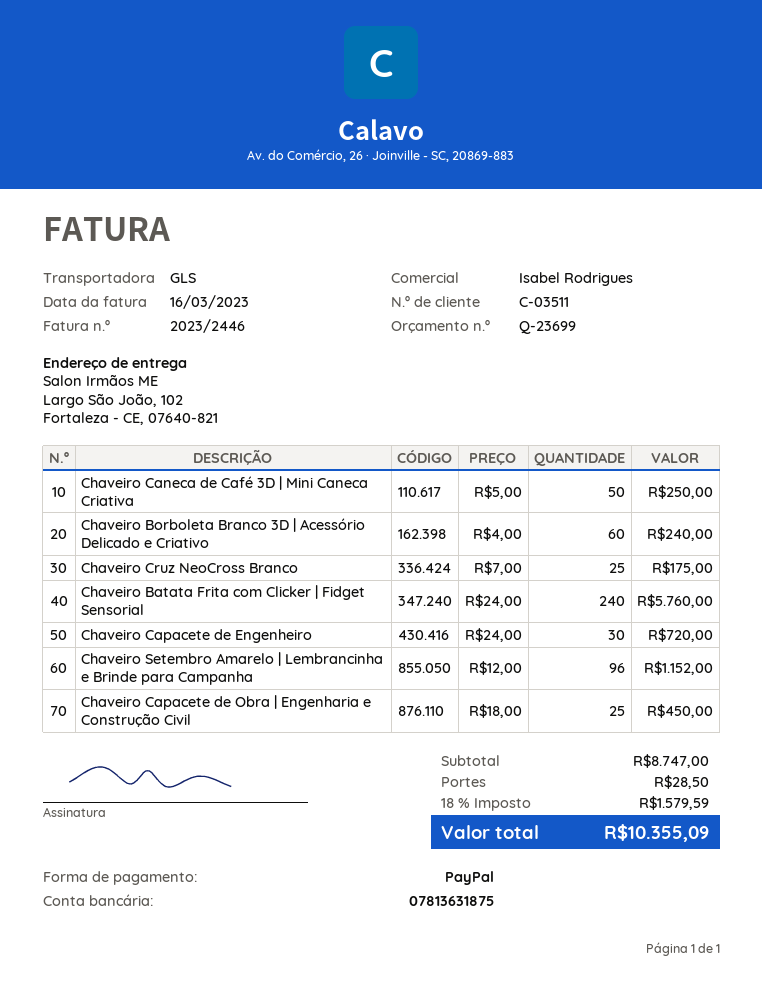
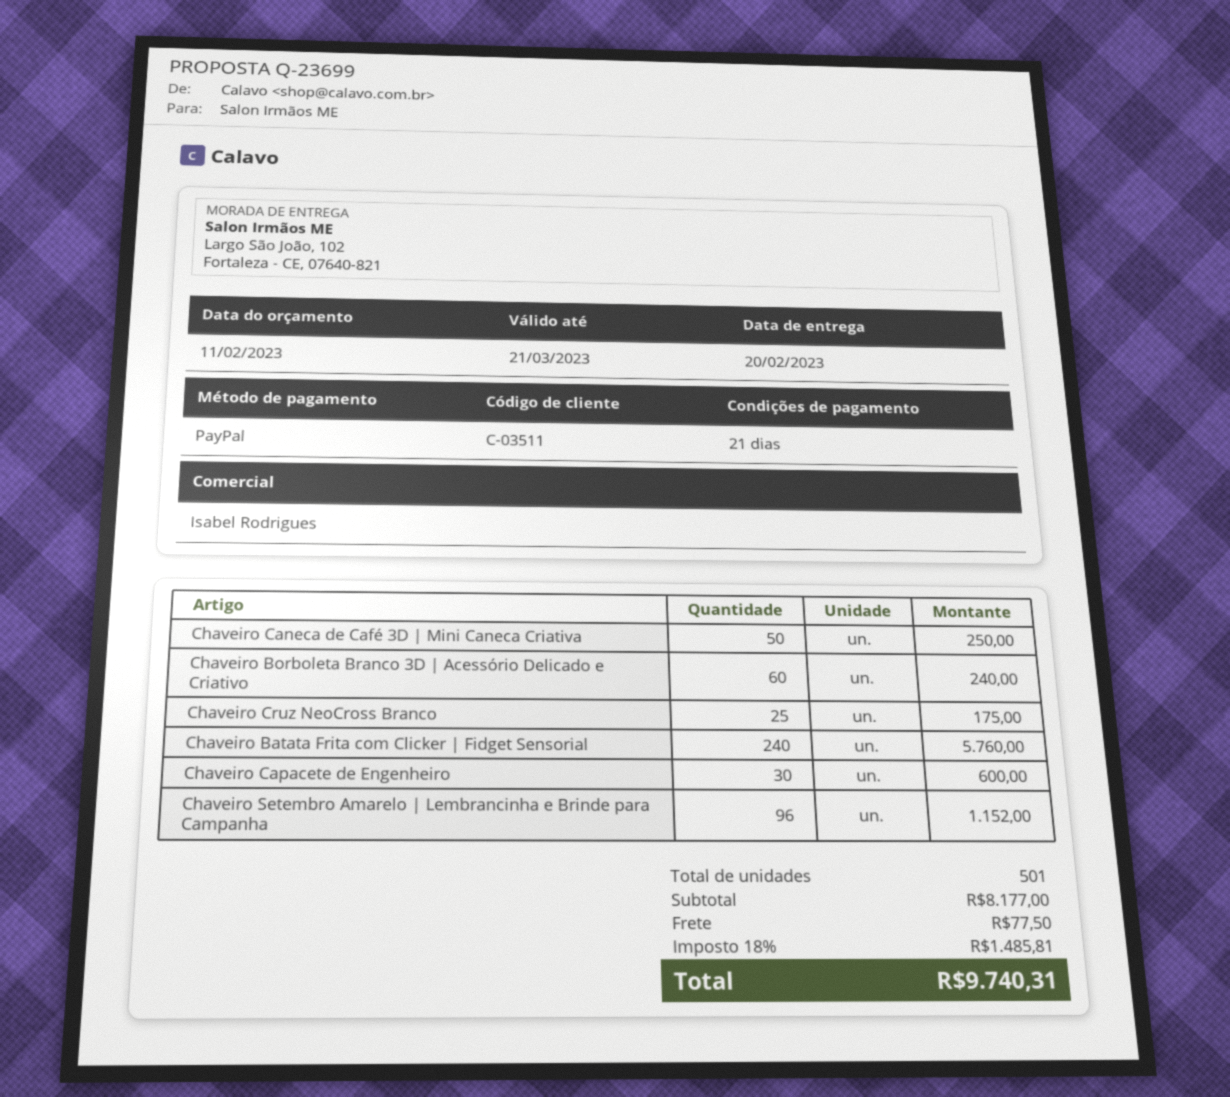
Chaveiro Capacete de Engenheiro: 30 for 720.00 -> 30 for 600.00
Chaveiro Capacete de Obra | Engenharia e Construção Civil: 25 for 450.00 -> none
subtotal: 8747.00 -> 8177.00
shipping: 28.50 -> 77.50
tax: 18% = 1579.59 -> 18% = 1485.81
total: 10355.09 -> 9740.31

